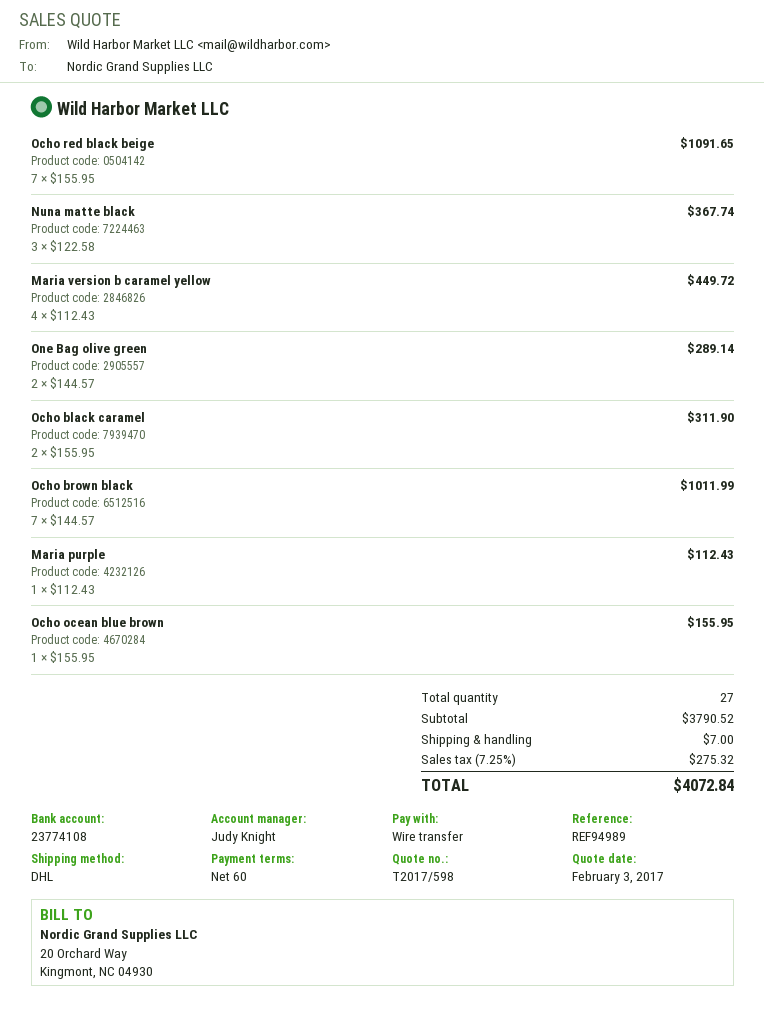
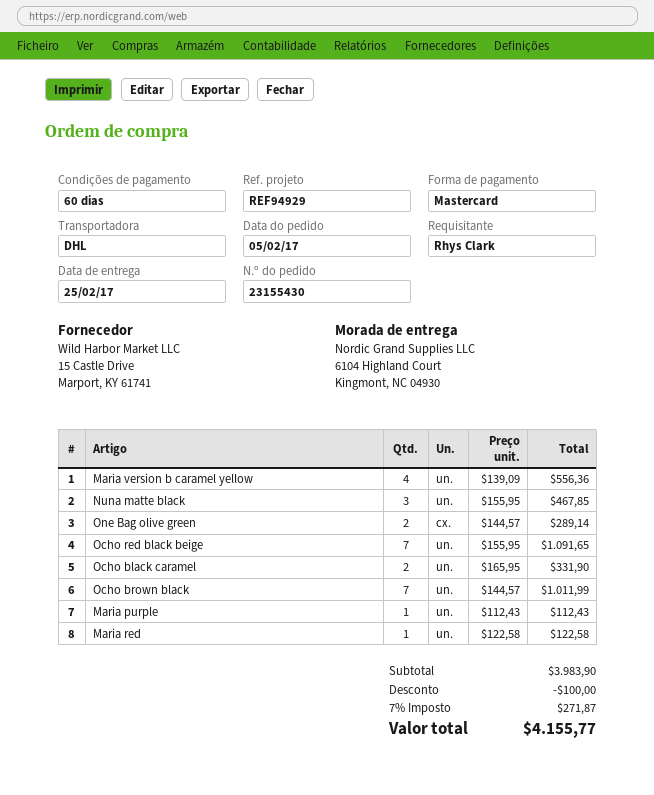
reference: REF94989 -> REF94929
payment method: bank transfer -> Mastercard
Nuna matte black: 3 x 122.58 = 367.74 -> 3 x 155.95 = 467.85
Maria version b caramel yellow: 4 x 112.43 = 449.72 -> 4 x 139.09 = 556.36
Ocho black caramel: 2 x 155.95 = 311.90 -> 2 x 165.95 = 331.90
Ocho ocean blue brown: 1 x 155.95 = 155.95 -> none
Maria red: none -> 1 x 122.58 = 122.58
subtotal: 3790.52 -> 3983.90
discount: none -> 100.00
shipping: 7.00 -> none
tax: 7.25% = 275.32 -> 7% = 271.87
total: 4072.84 -> 4155.77

